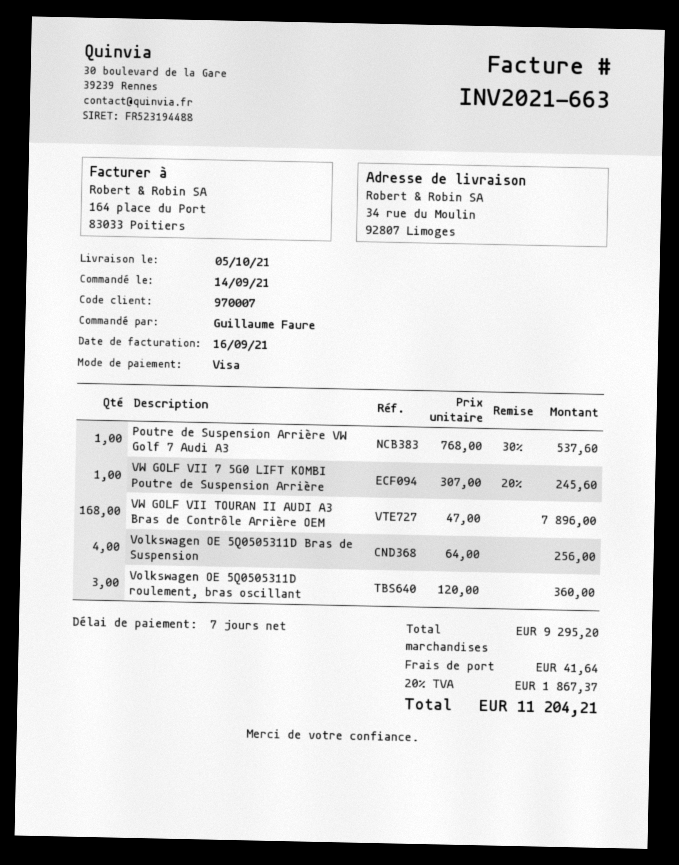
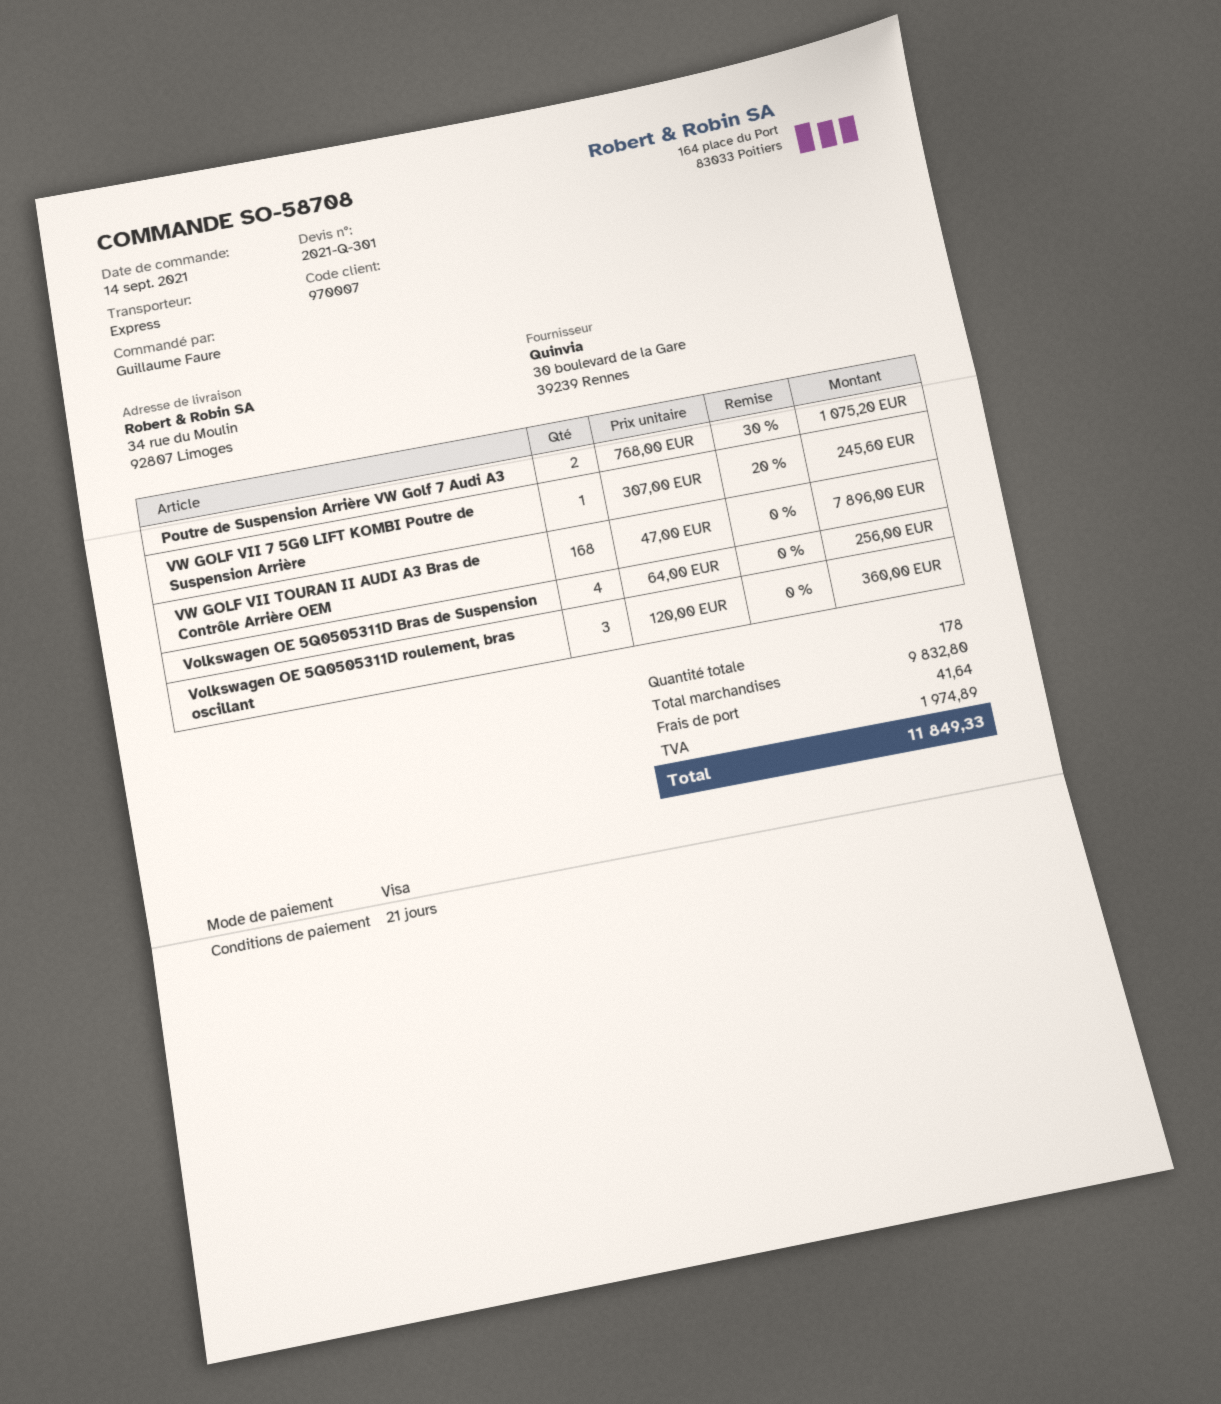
payment terms: 7 days -> 21 days
Poutre de Suspension Arrière VW Golf 7 Audi A3: 1 x 768.00 - 30% = 537.60 -> 2 x 768.00 - 30% = 1075.20
subtotal: 9295.20 -> 9832.80
tax: 1867.37 -> 1974.89
total: 11204.21 -> 11849.33

